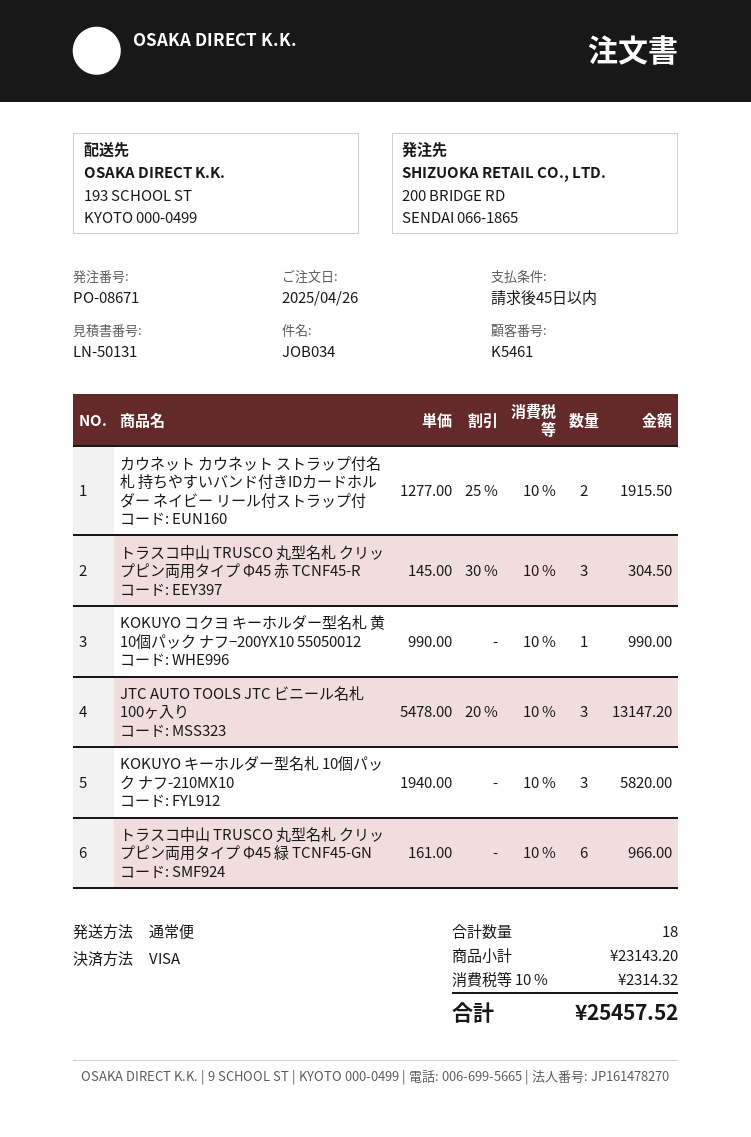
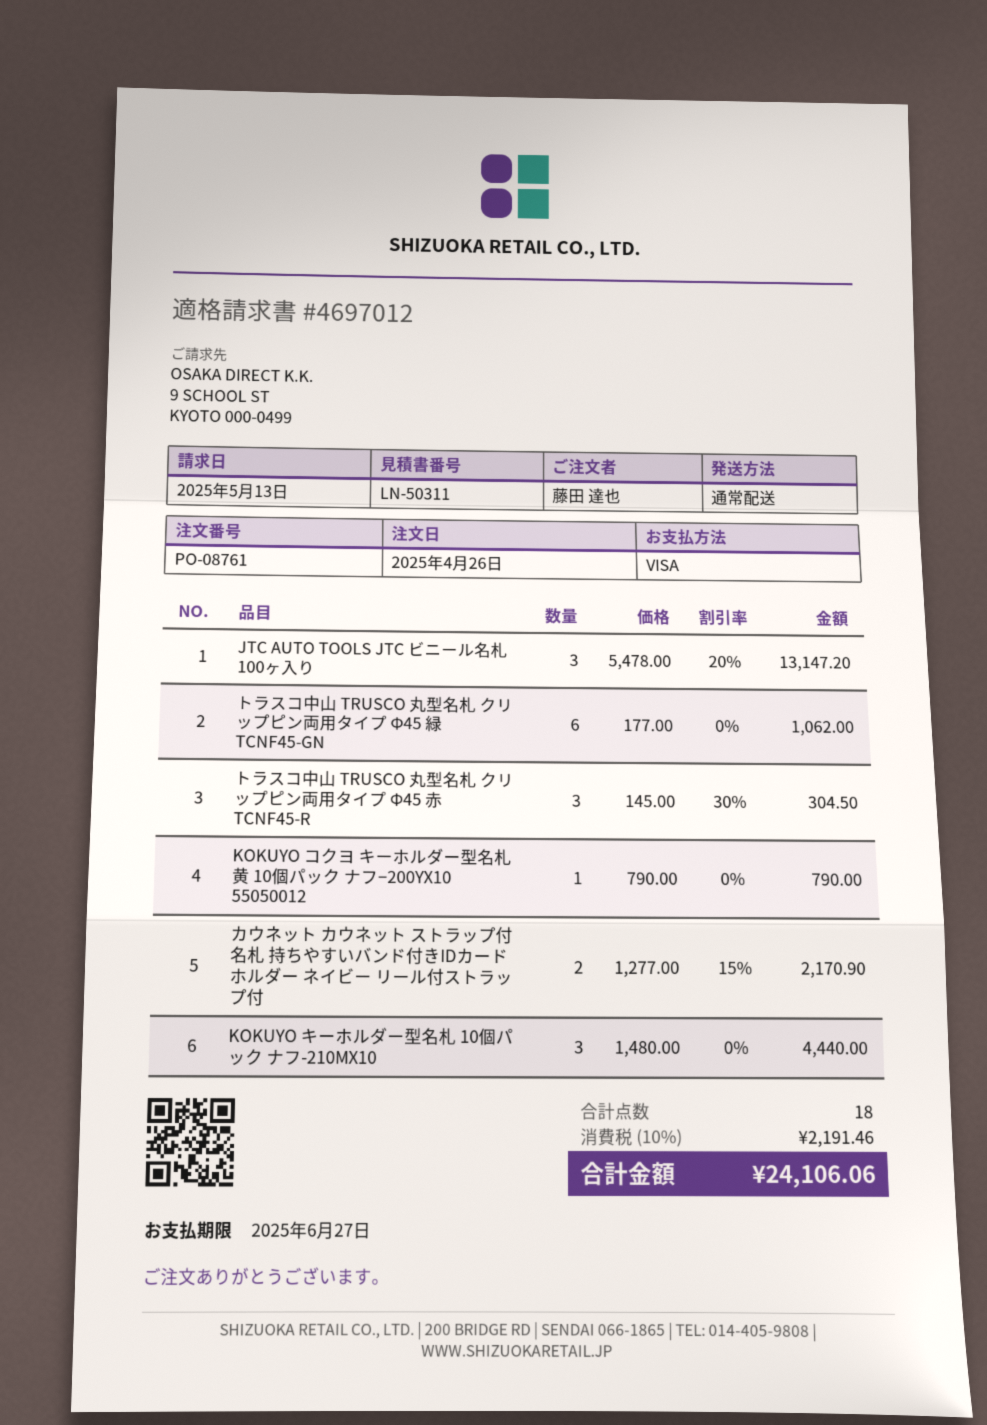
quote number: LN-50131 -> LN-50311
order number: PO-08671 -> PO-08761
カウネット カウネット ストラップ付名札 持ちやすいバンド付きIDカードホルダー ネイビー リール付ストラップ付: 2 x 1277.00 - 25% = 1915.50 -> 2 x 1277.00 - 15% = 2170.90
KOKUYO コクヨ キーホルダー型名札 黄 10個パック ナフ−200YX10 55050012: 1 x 990.00 = 990.00 -> 1 x 790.00 = 790.00
KOKUYO キーホルダー型名札 10個パック ナフ-210MX10: 3 x 1940.00 = 5820.00 -> 3 x 1480.00 = 4440.00
トラスコ中山 TRUSCO 丸型名札 クリップピン両用タイプ Φ45 緑 TCNF45-GN: 6 x 161.00 = 966.00 -> 6 x 177.00 = 1062.00
tax: 10% = 2314.32 -> 10% = 2191.46
total: 25457.52 -> 24106.06

